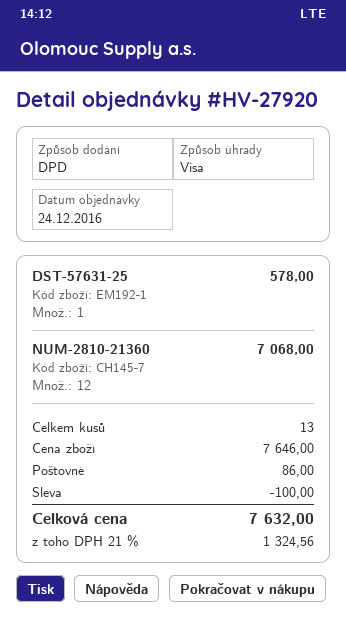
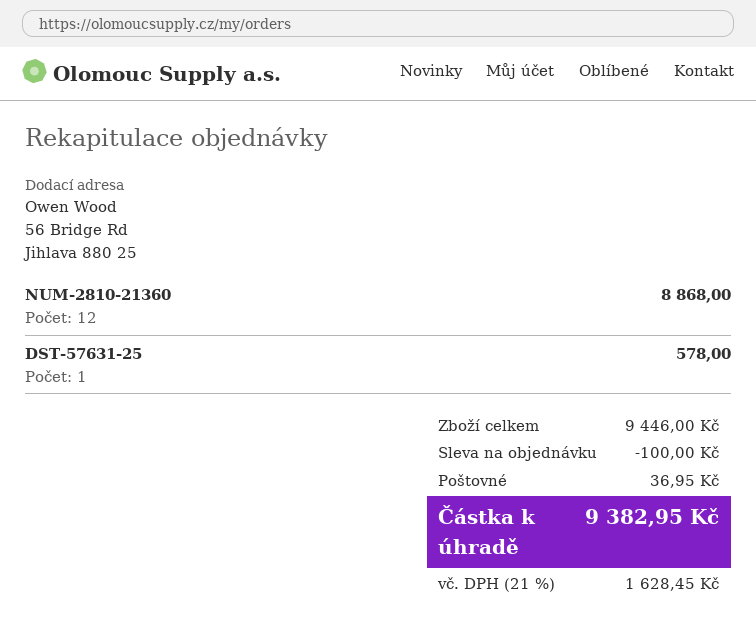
NUM-2810-21360: 12 for 7068.00 -> 12 for 8868.00
subtotal: 7646.00 -> 9446.00
shipping: 86.00 -> 36.95
tax: 21% = 1324.56 -> 21% = 1628.45
total: 7632.00 -> 9382.95

